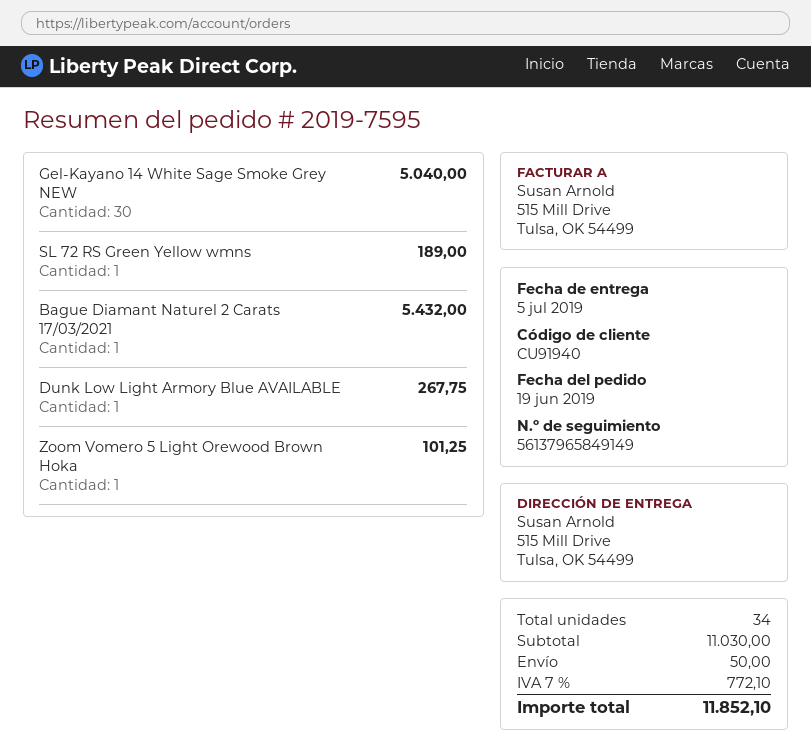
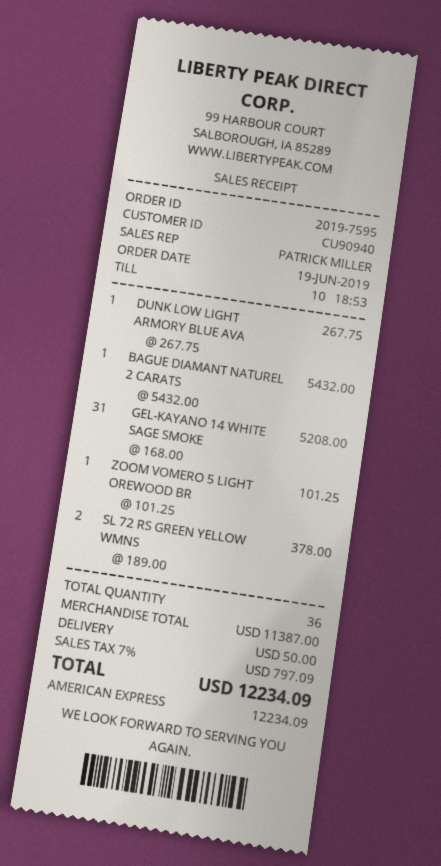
customer number: CU91940 -> CU90940
Gel-Kayano 14 White Sage Smoke Grey NEW: 30 for 5040.00 -> 31 for 5208.00
SL 72 RS Green Yellow wmns: 1 for 189.00 -> 2 for 378.00
total quantity: 34 -> 36
subtotal: 11030.00 -> 11387.00
tax: 7% = 772.10 -> 7% = 797.09
total: 11852.10 -> 12234.09

